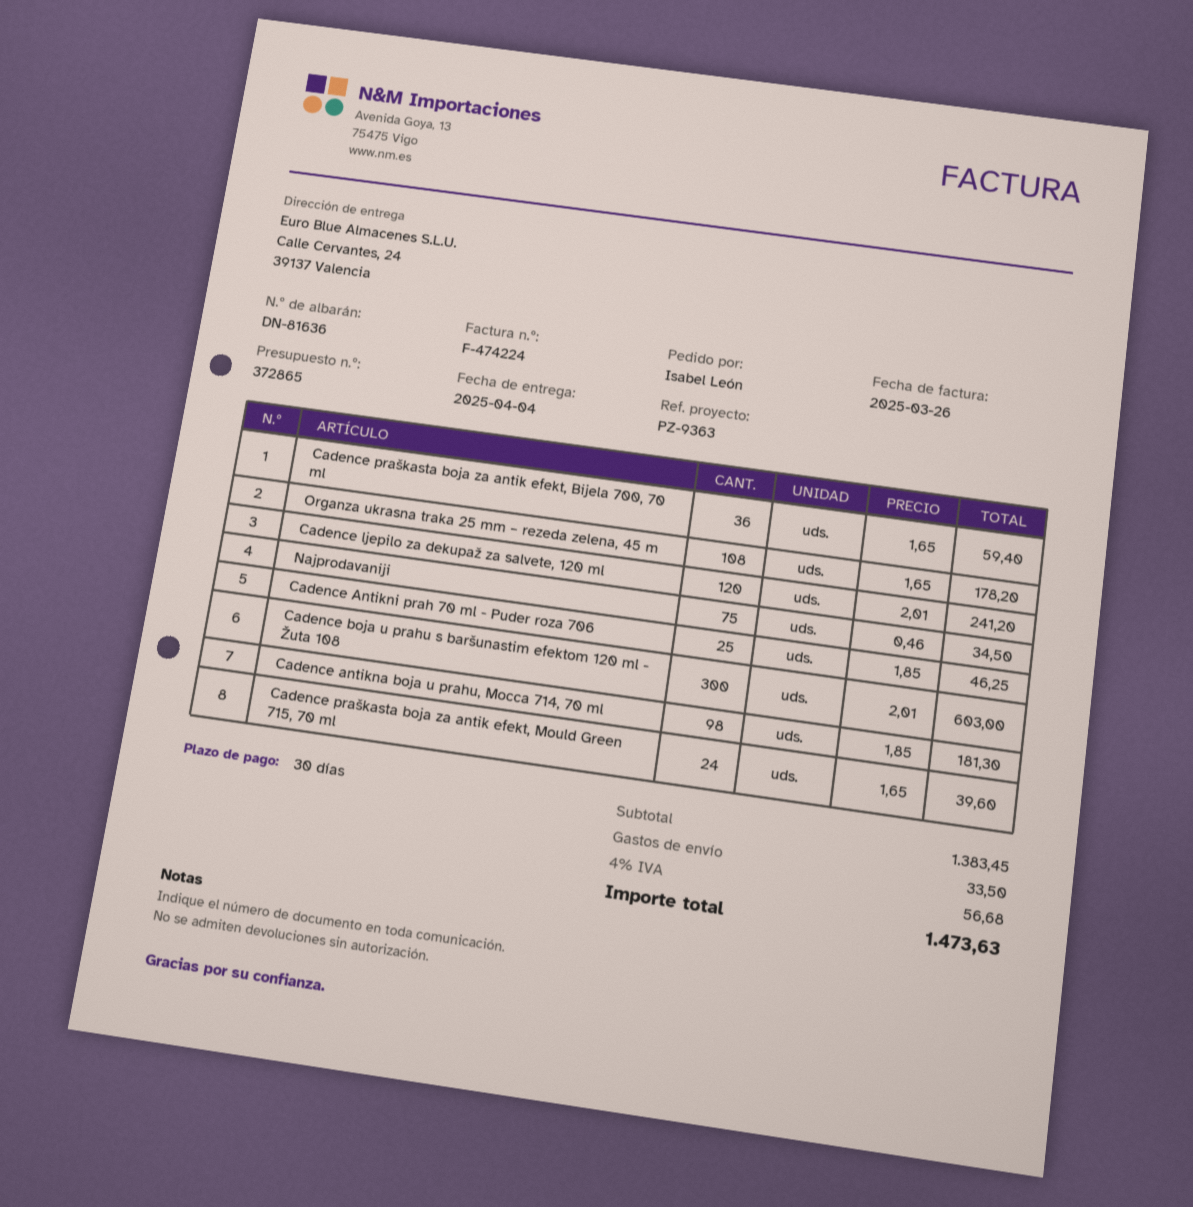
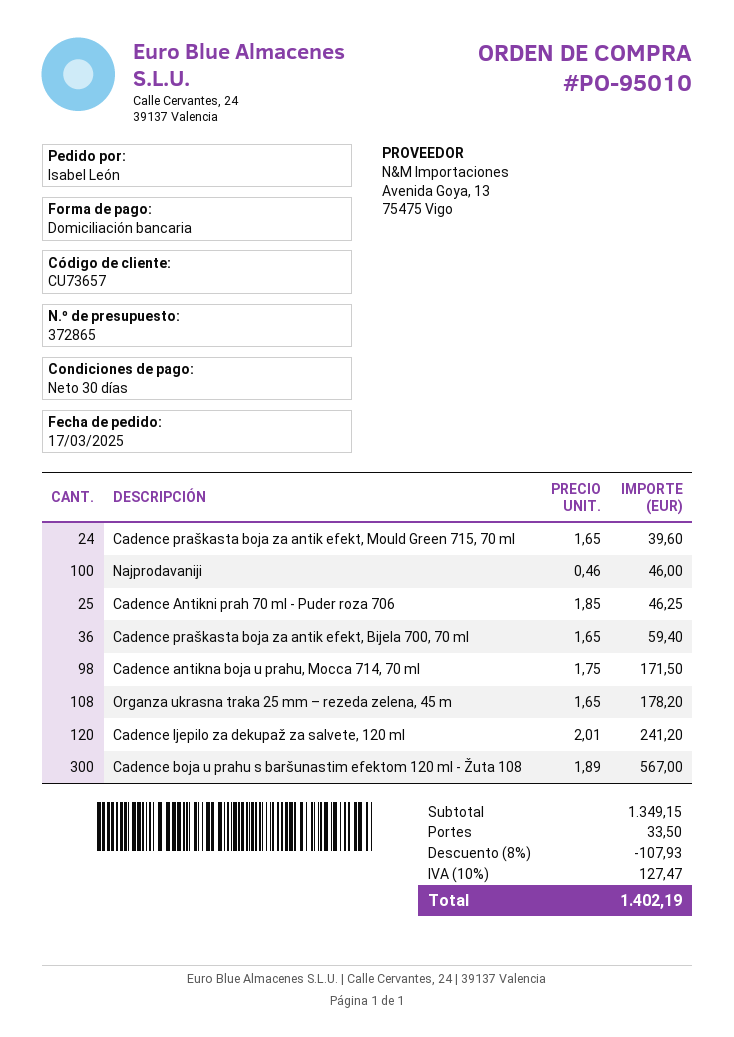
Najprodavaniji: 75 x 0.46 = 34.50 -> 100 x 0.46 = 46.00
Cadence boja u prahu s baršunastim efektom 120 ml - Žuta 108: 300 x 2.01 = 603.00 -> 300 x 1.89 = 567.00
Cadence antikna boja u prahu, Mocca 714, 70 ml: 98 x 1.85 = 181.30 -> 98 x 1.75 = 171.50
subtotal: 1383.45 -> 1349.15
discount: none -> 8% = 107.93
tax: 4% = 56.68 -> 10% = 127.47
total: 1473.63 -> 1402.19

